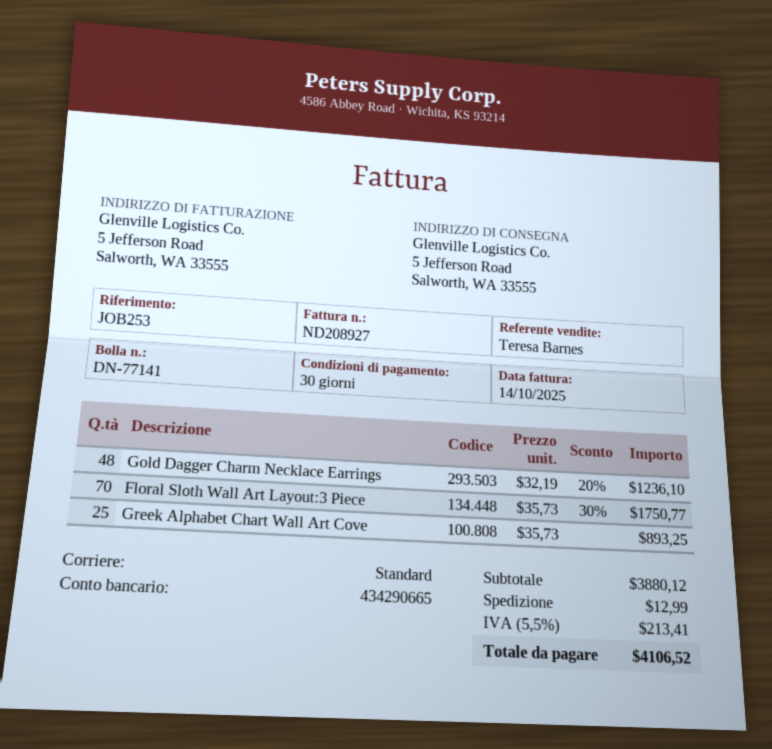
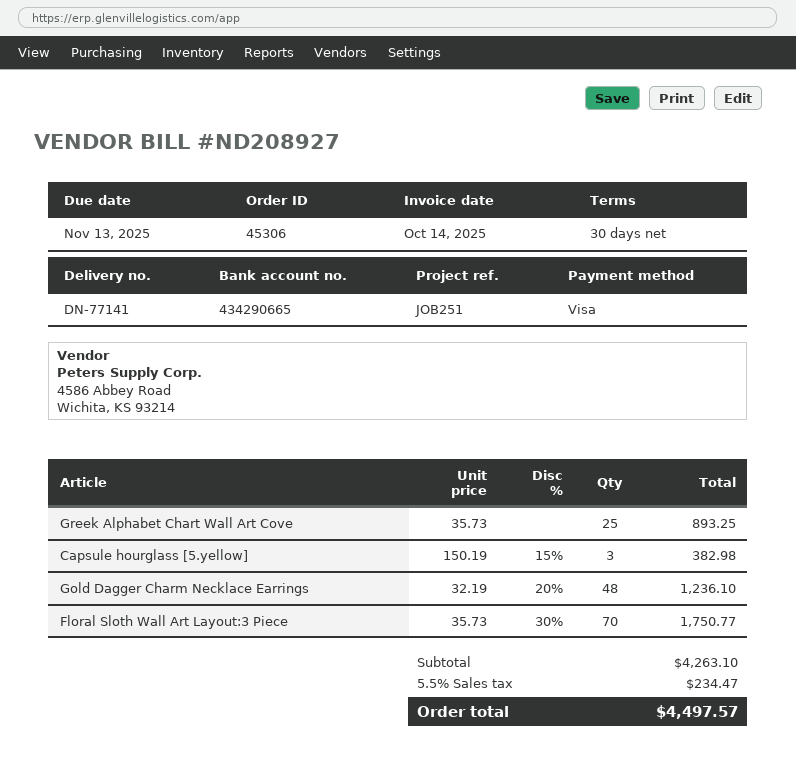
reference: JOB253 -> JOB251
Capsule hourglass [5.yellow]: none -> 3 x 150.19 - 15% = 382.98
subtotal: 3880.12 -> 4263.10
shipping: 12.99 -> none
tax: 5.5% = 213.41 -> 5.5% = 234.47
total: 4106.52 -> 4497.57

